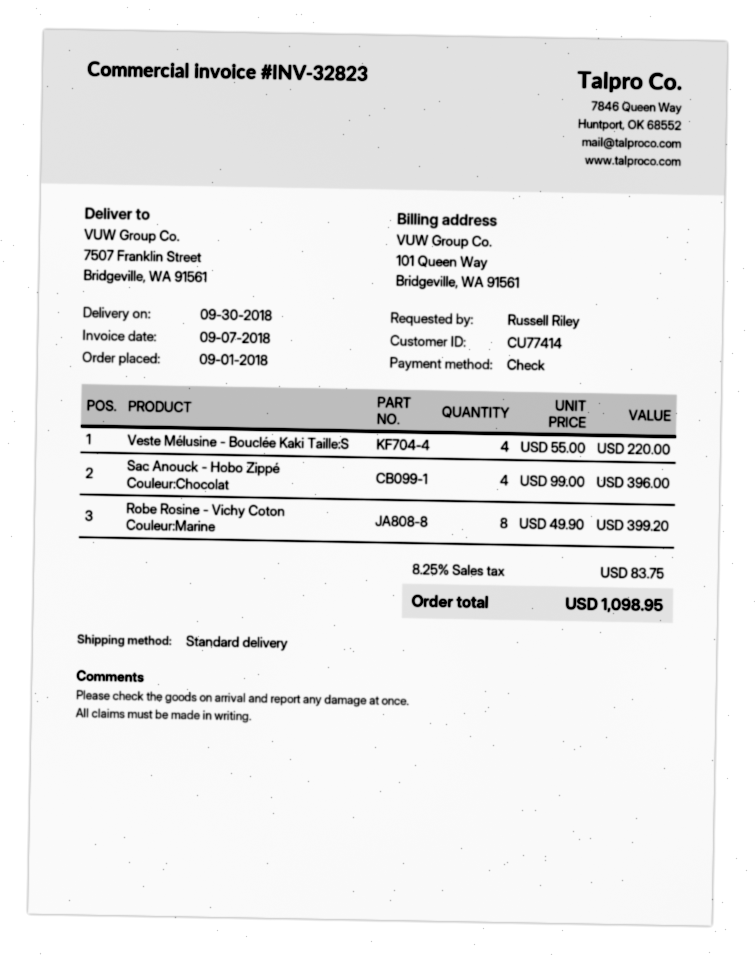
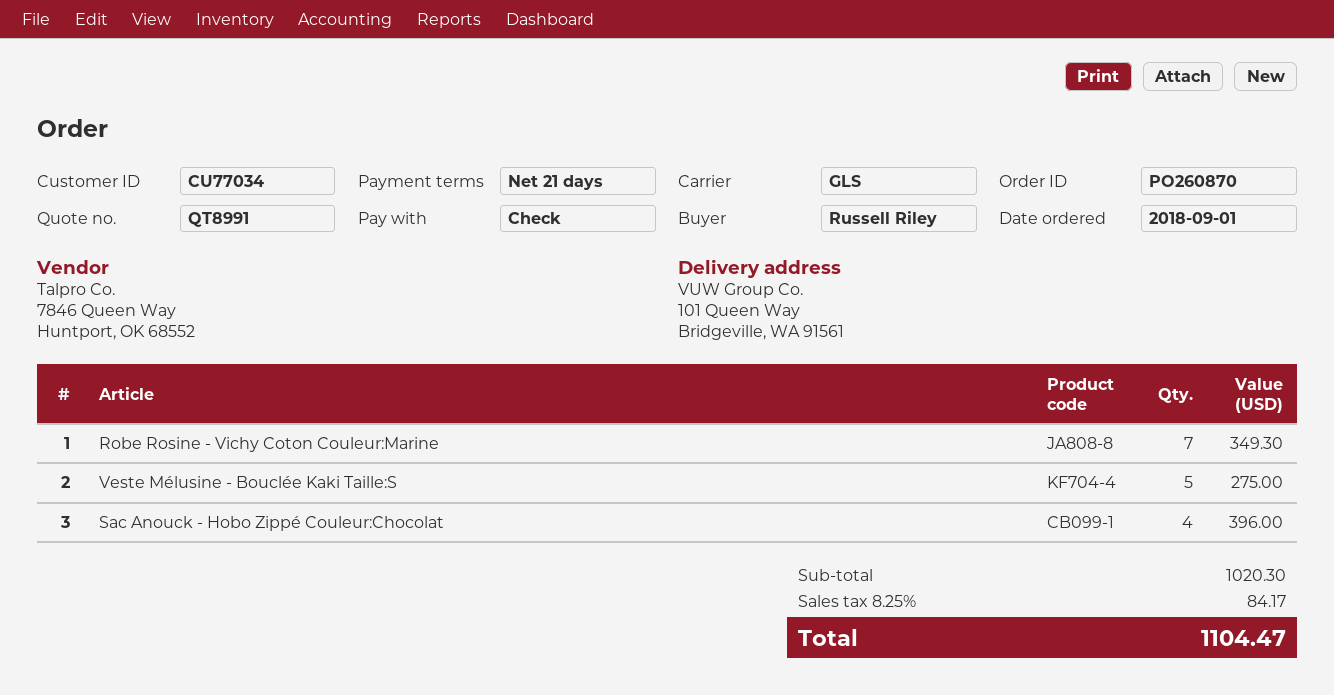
customer number: CU77414 -> CU77034
shipping method: standard -> GLS
ship to: 7507 Franklin Street, Bridgeville, WA 91561 -> 101 Queen Way, Bridgeville, WA 91561
Veste Mélusine - Bouclée Kaki Taille:S: 4 for 220.00 -> 5 for 275.00
Robe Rosine - Vichy Coton Couleur:Marine: 8 for 399.20 -> 7 for 349.30
tax: 8.25% = 83.75 -> 8.25% = 84.17
total: 1098.95 -> 1104.47

